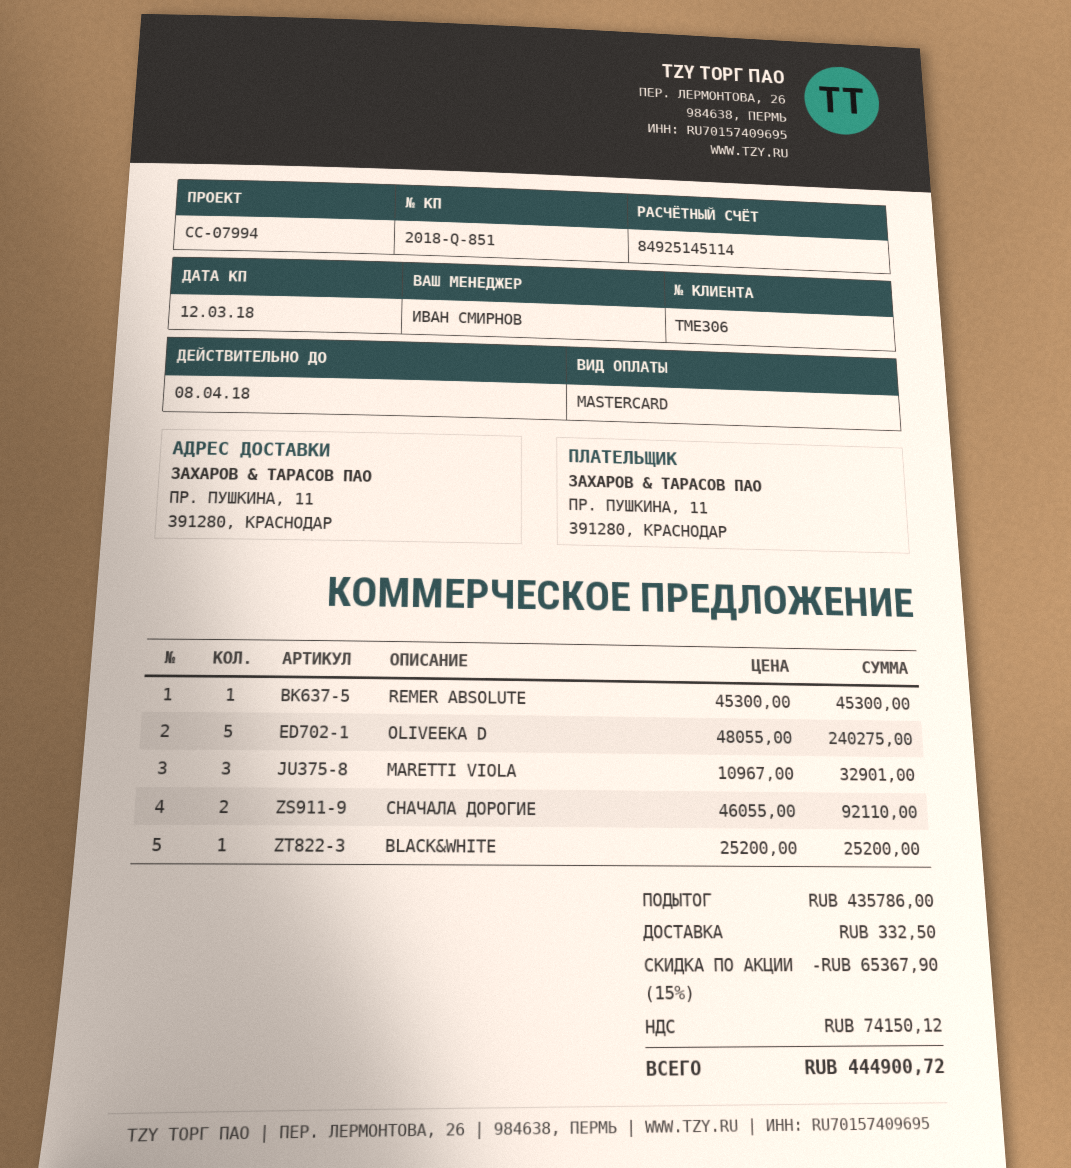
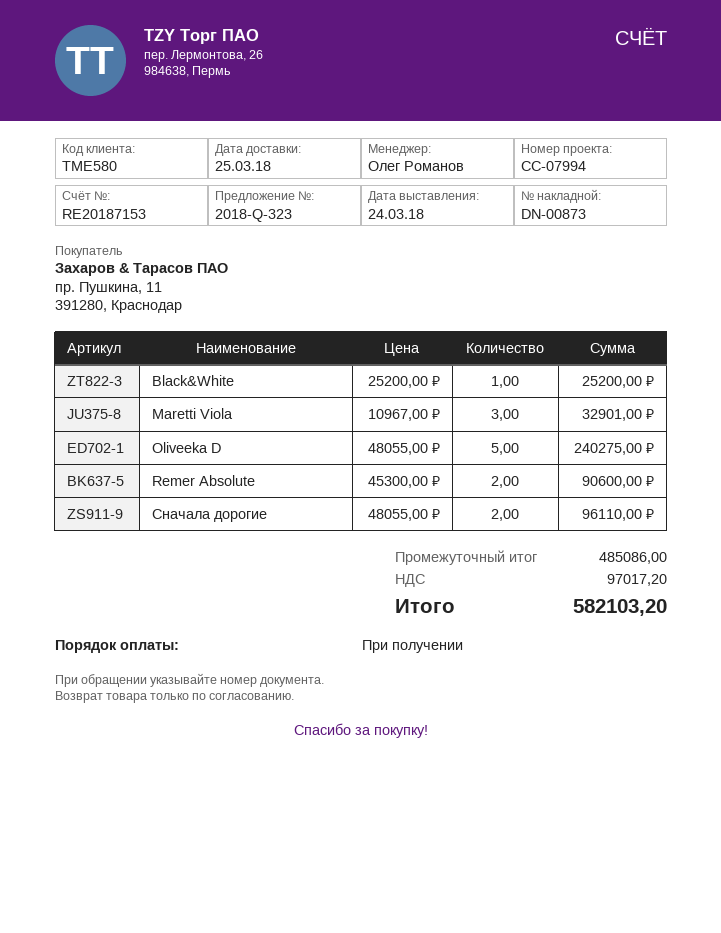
quote number: 2018-Q-851 -> 2018-Q-323
customer number: TME306 -> TME580
sales rep: ИВАН СМИРНОВ -> Олег Романов
REMER ABSOLUTE: 1 x 45300.00 = 45300.00 -> 2 x 45300.00 = 90600.00
СНАЧАЛА ДОРОГИЕ: 2 x 46055.00 = 92110.00 -> 2 x 48055.00 = 96110.00
subtotal: 435786.00 -> 485086.00
discount: 15% = 65367.90 -> none
shipping: 332.50 -> none
tax: 74150.12 -> 97017.20
total: 444900.72 -> 582103.20

